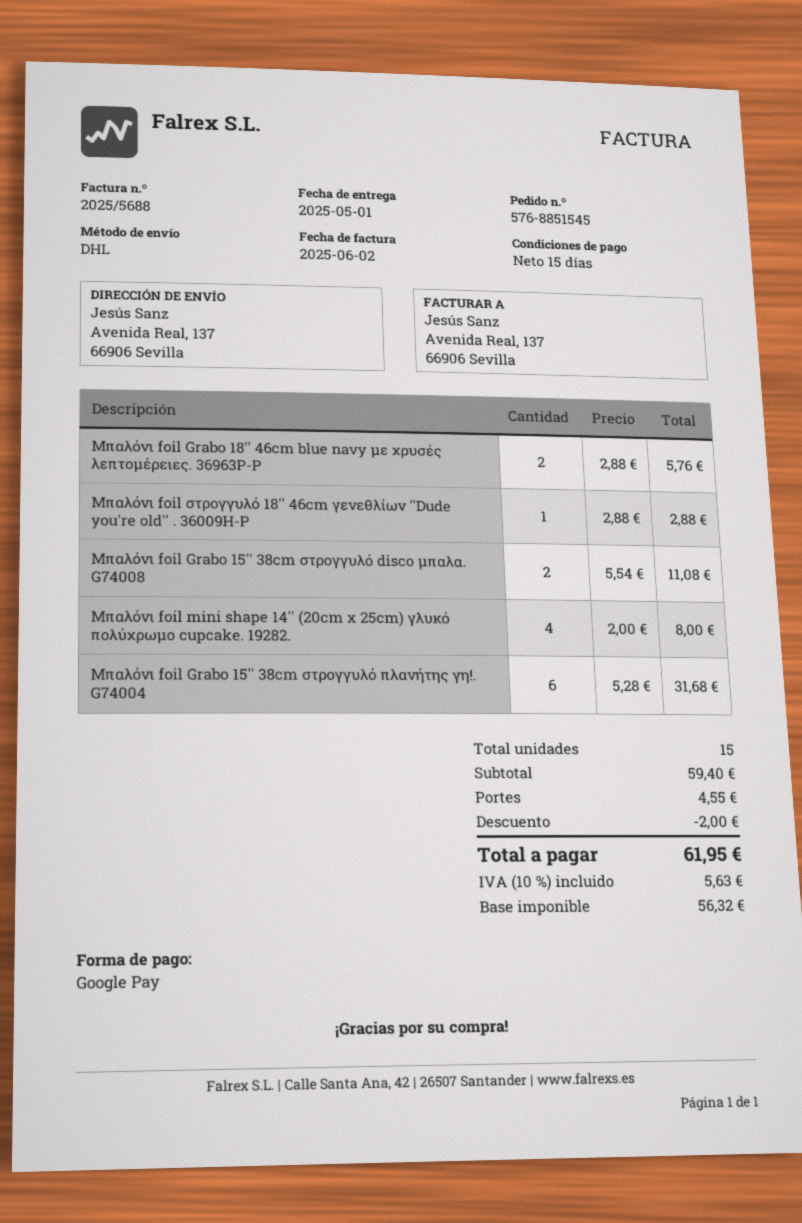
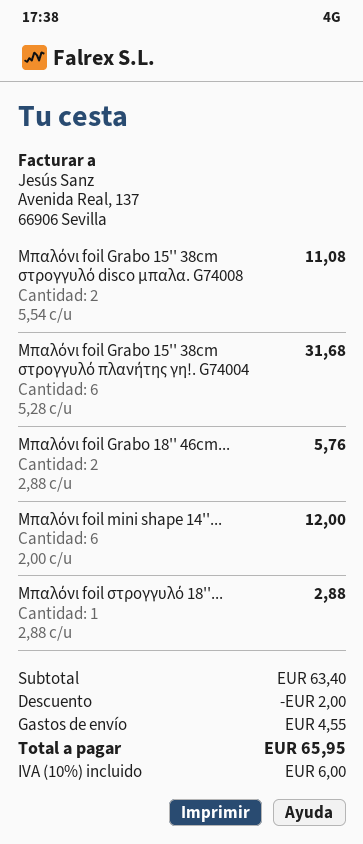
Μπαλόνι foil mini shape 14'' (20cm x 25cm) γλυκό πολύχρωμο cupcake. 19282.: 4 x 2.00 = 8.00 -> 6 x 2.00 = 12.00
subtotal: 59.40 -> 63.40
tax: 10% = 5.63 -> 10% = 6.00
total: 61.95 -> 65.95

